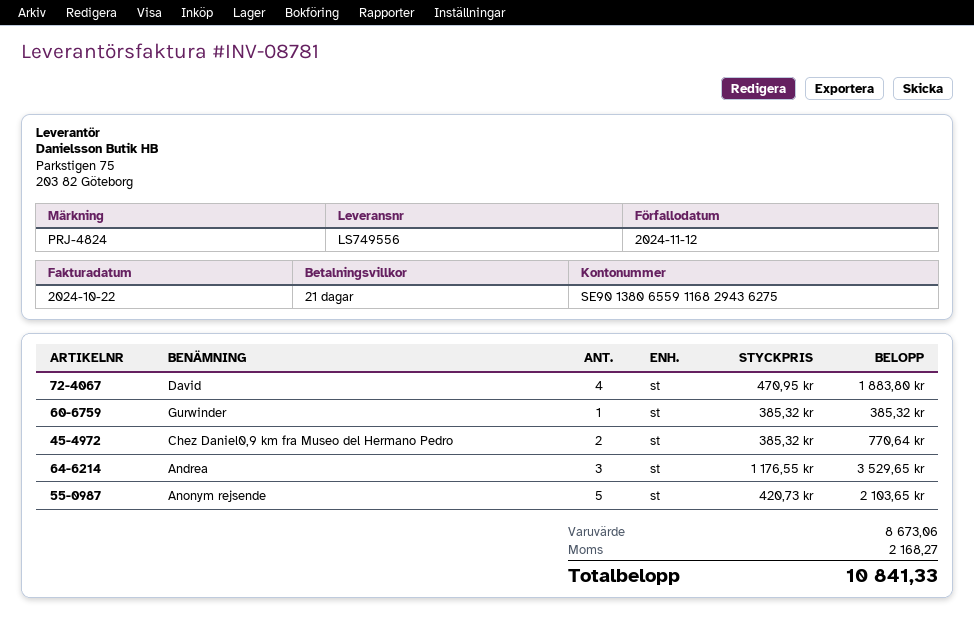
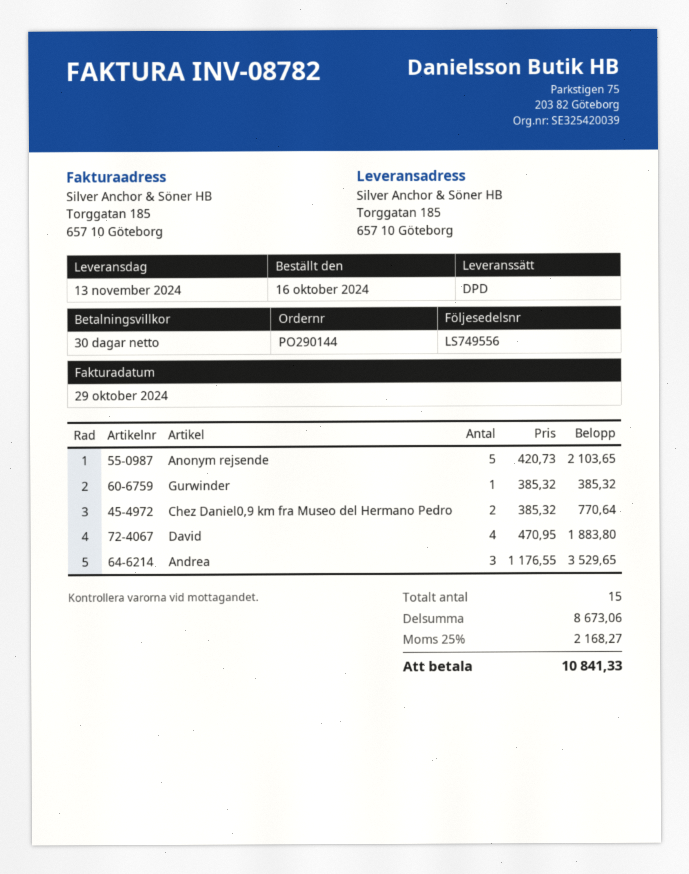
invoice number: INV-08781 -> INV-08782
invoice date: 2024-10-22 -> 2024-10-29
payment terms: 21 days -> 30 days

